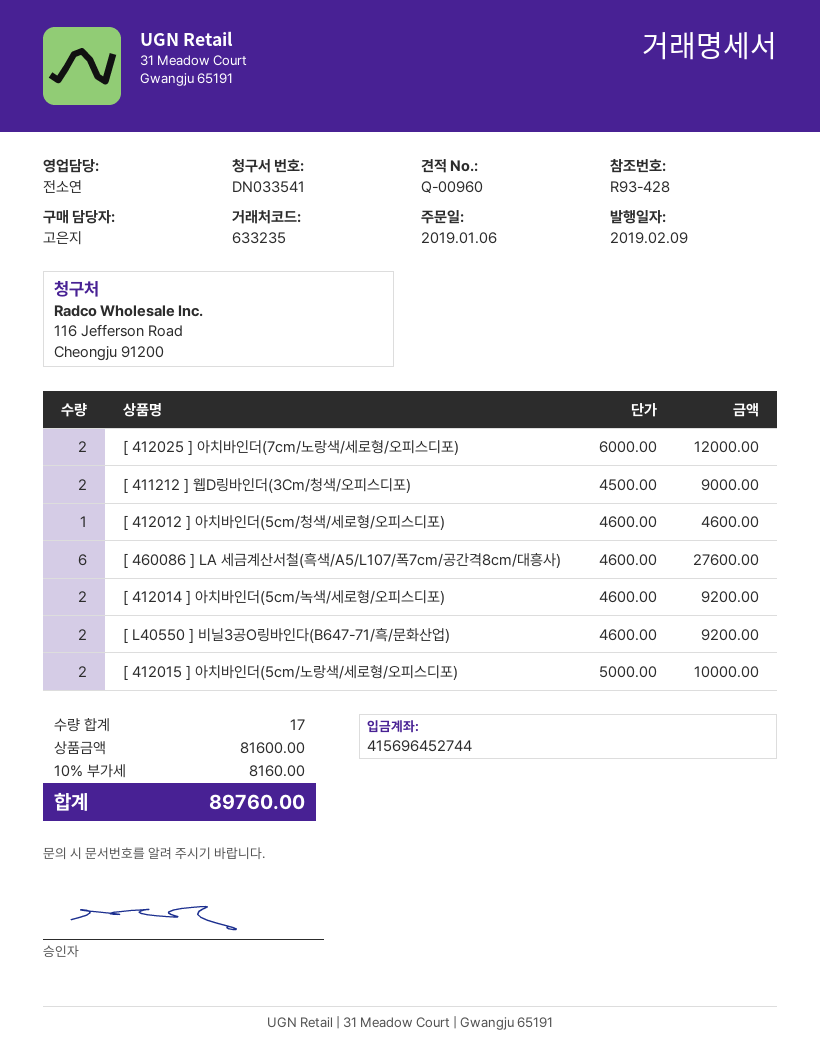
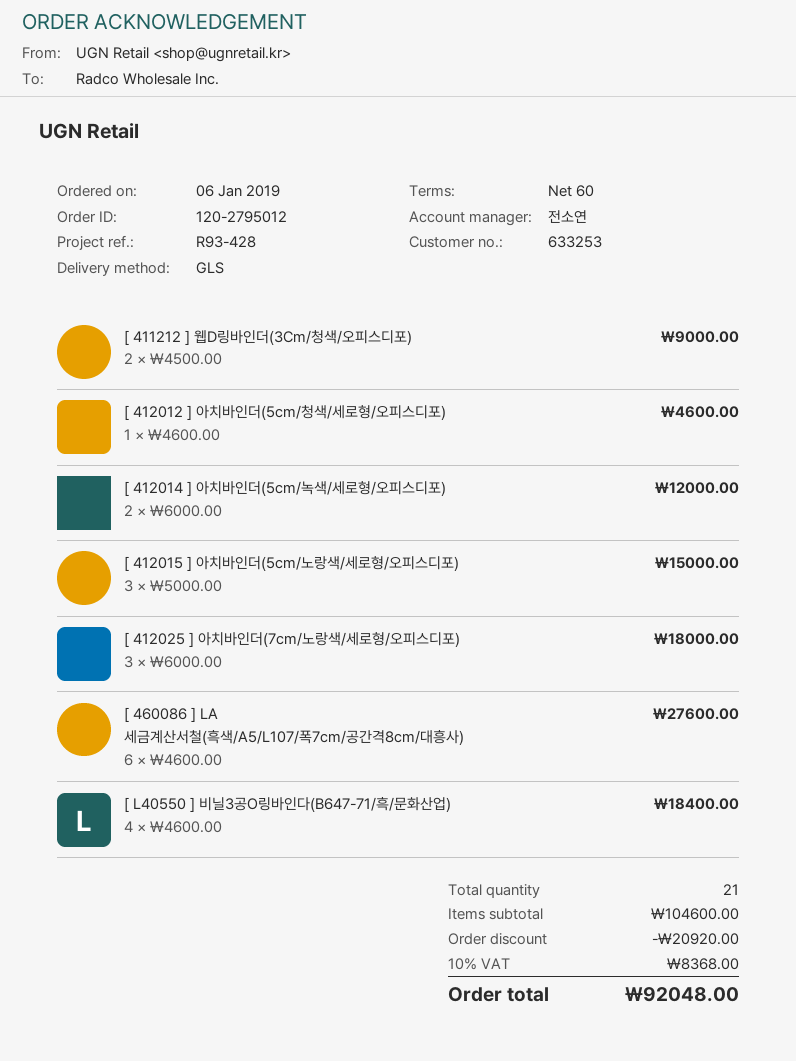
customer number: 633235 -> 633253
[ 412025 ] 아치바인더(7cm/노랑색/세로형/오피스디포): 2 x 6000.00 = 12000.00 -> 3 x 6000.00 = 18000.00
[ 412014 ] 아치바인더(5cm/녹색/세로형/오피스디포): 2 x 4600.00 = 9200.00 -> 2 x 6000.00 = 12000.00
[ L40550 ] 비닐3공O링바인다(B647-71/흑/문화산업): 2 x 4600.00 = 9200.00 -> 4 x 4600.00 = 18400.00
[ 412015 ] 아치바인더(5cm/노랑색/세로형/오피스디포): 2 x 5000.00 = 10000.00 -> 3 x 5000.00 = 15000.00
total quantity: 17 -> 21
subtotal: 81600.00 -> 104600.00
discount: none -> 20920.00
tax: 10% = 8160.00 -> 10% = 8368.00
total: 89760.00 -> 92048.00

